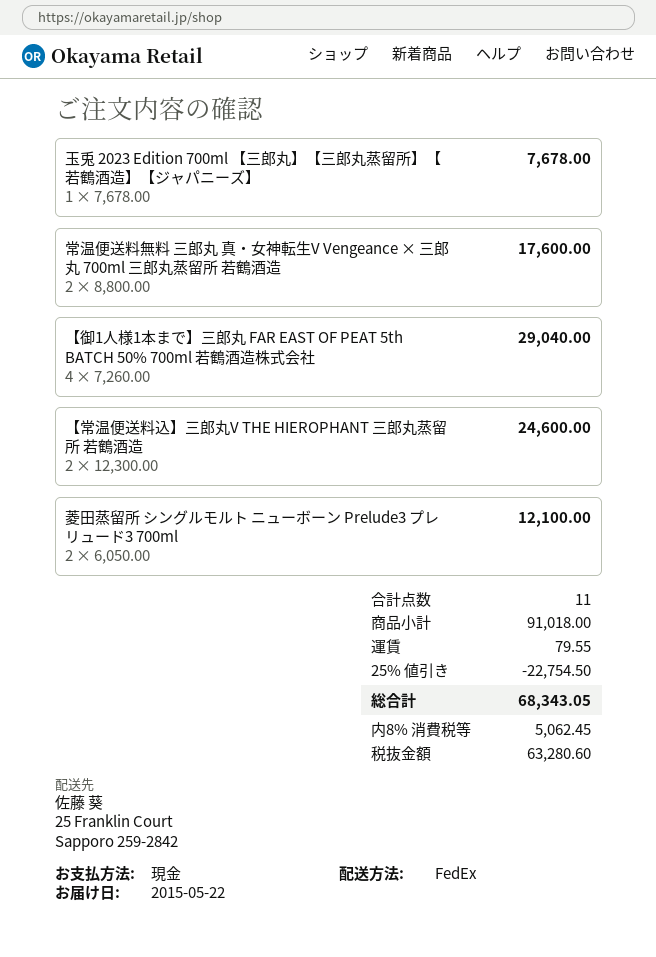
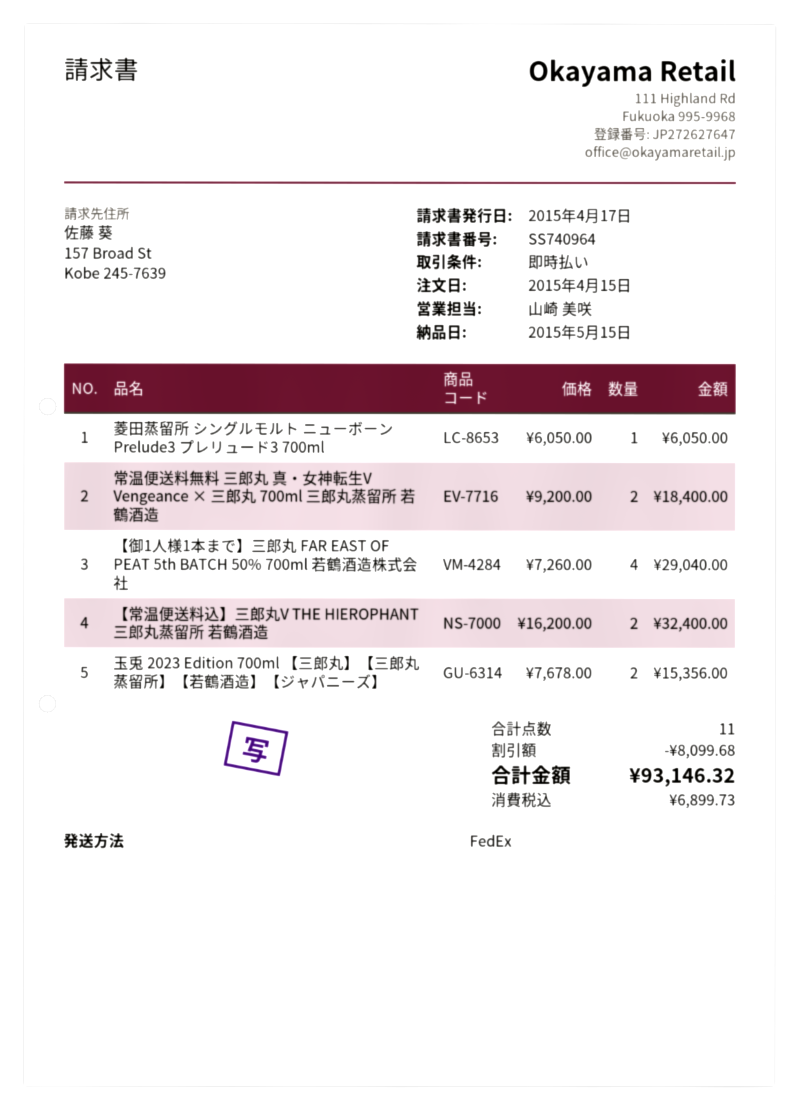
delivery date: 2015-05-22 -> 2015-05-15
玉兎 2023 Edition 700ml 【三郎丸】【三郎丸蒸留所】【若鶴酒造】【ジャパニーズ】: 1 x 7678.00 = 7678.00 -> 2 x 7678.00 = 15356.00
常温便送料無料 三郎丸 真・女神転生V Vengeance × 三郎丸 700ml 三郎丸蒸留所 若鶴酒造: 2 x 8800.00 = 17600.00 -> 2 x 9200.00 = 18400.00
【常温便送料込】三郎丸V THE HIEROPHANT 三郎丸蒸留所 若鶴酒造: 2 x 12300.00 = 24600.00 -> 2 x 16200.00 = 32400.00
菱田蒸留所 シングルモルト ニューボーン Prelude3 プレリュード3 700ml: 2 x 6050.00 = 12100.00 -> 1 x 6050.00 = 6050.00
discount: 22754.50 -> 8099.68
shipping: 79.55 -> none
tax: 5062.45 -> 6899.73
total: 68343.05 -> 93146.32

